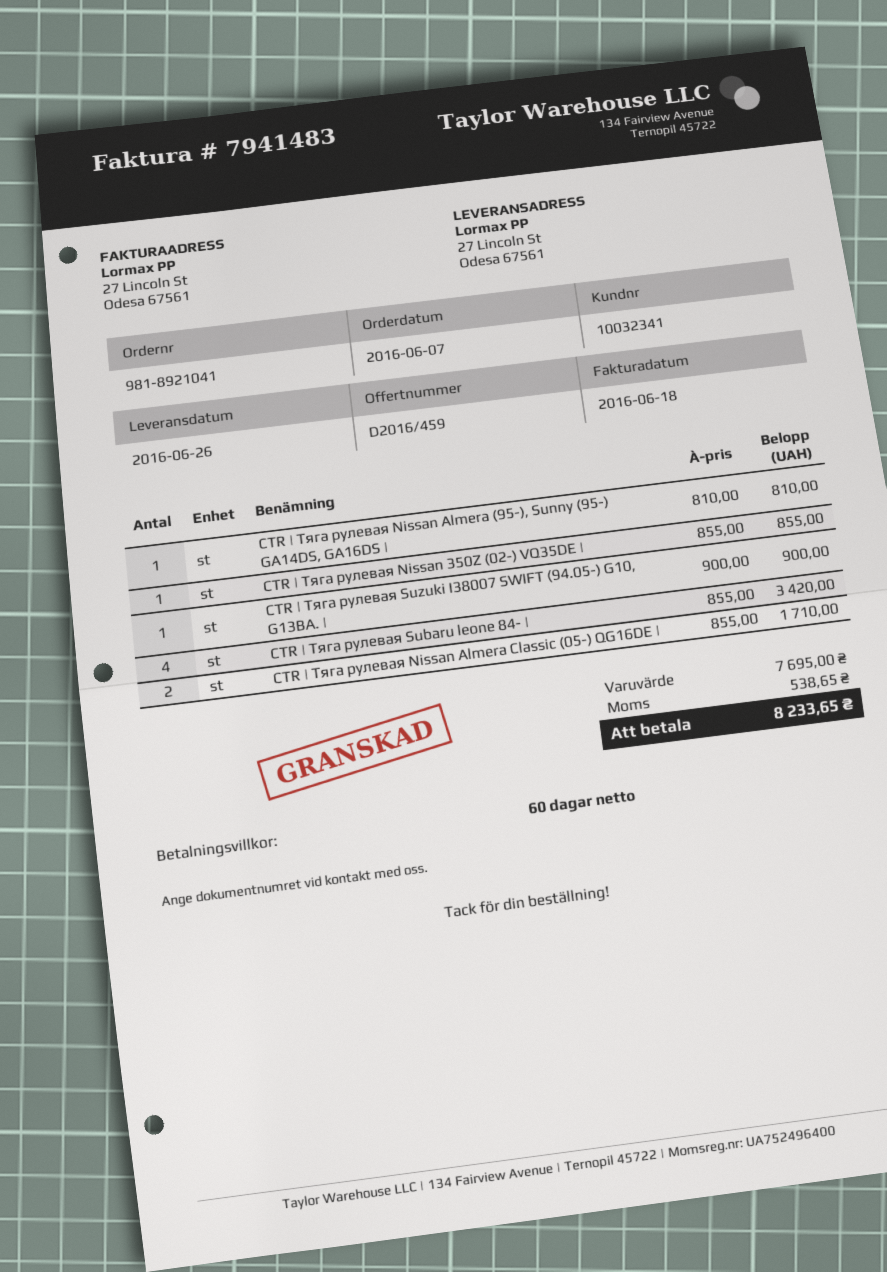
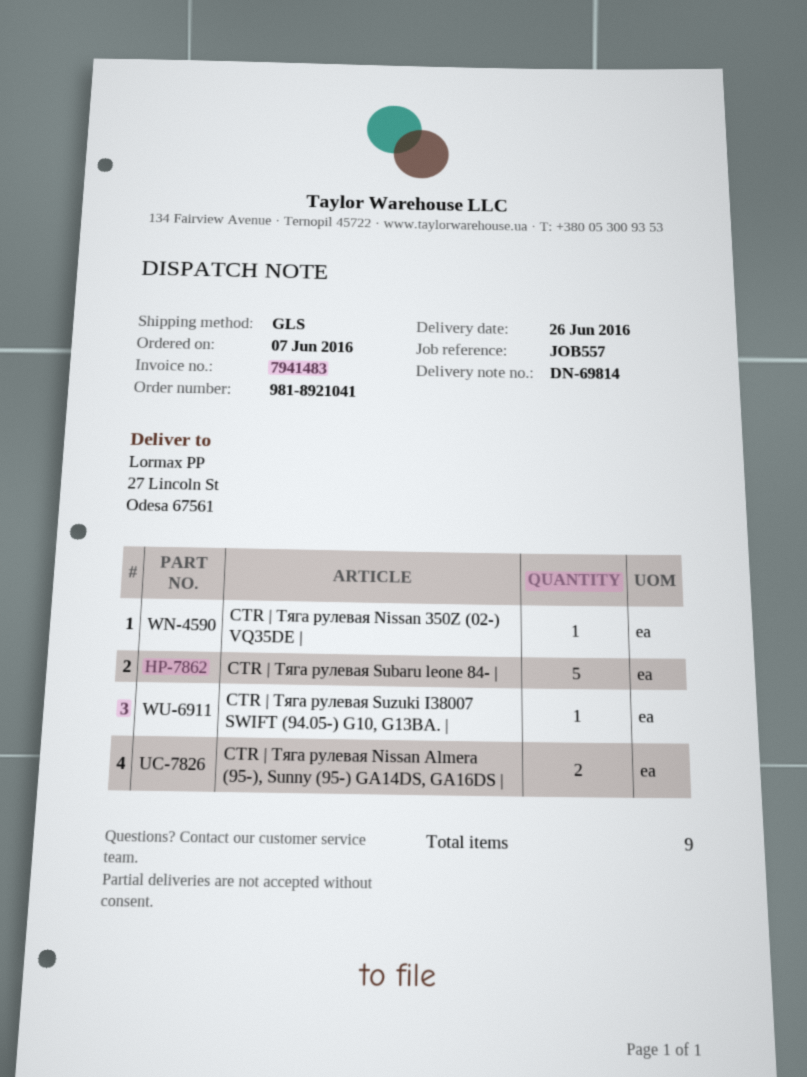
CTR | Тяга рулевая Nissan Almera (95-), Sunny (95-) GA14DS, GA16DS |: 1 -> 2
CTR | Тяга рулевая Subaru leone 84- |: 4 -> 5
CTR | Тяга рулевая Nissan Almera Classic (05-) QG16DE |: 2 -> none

